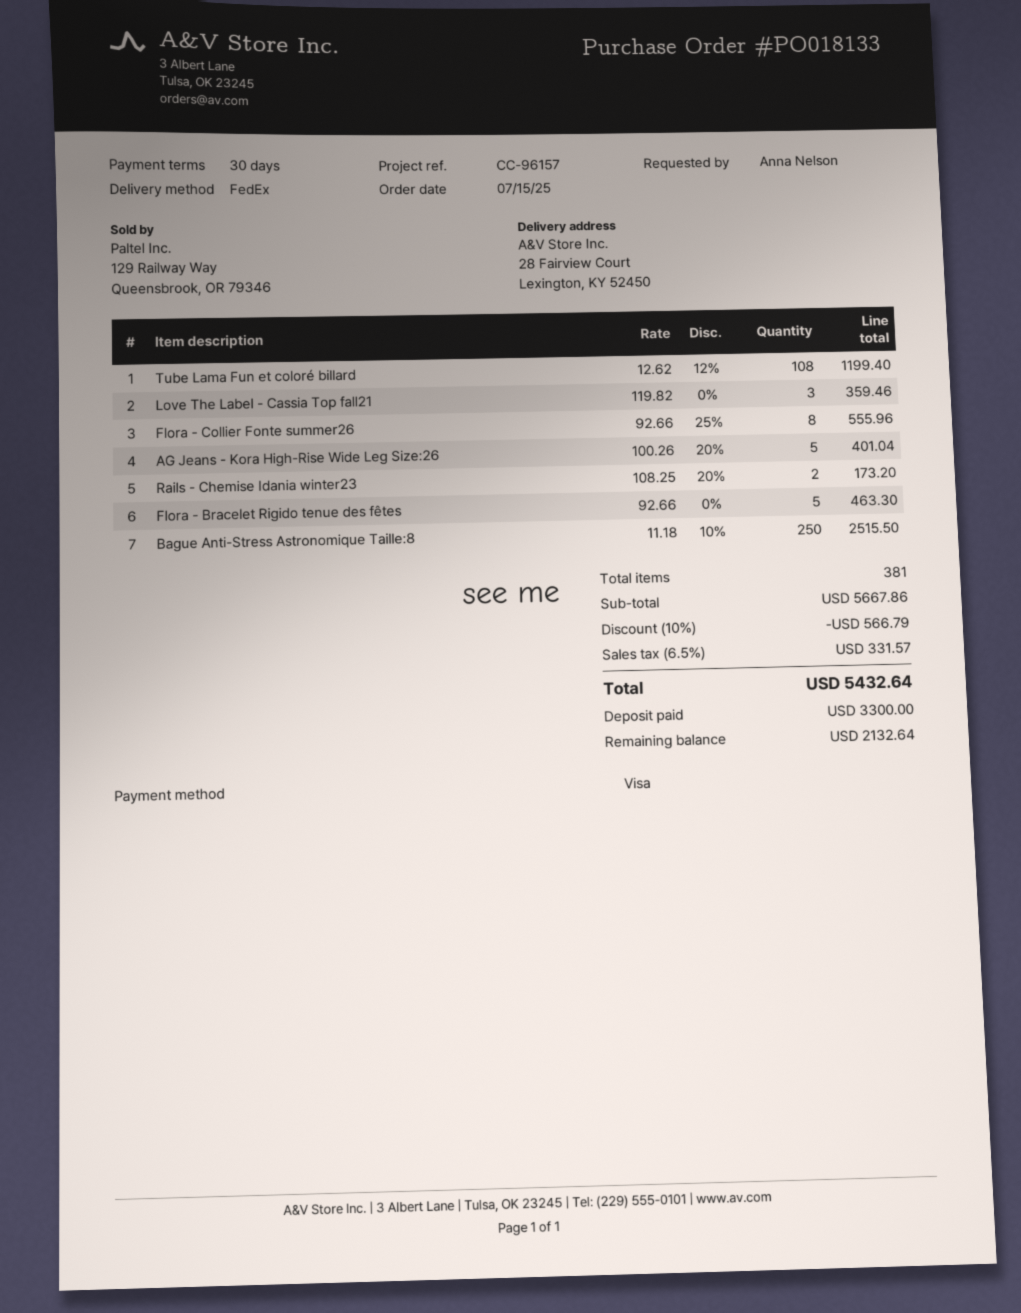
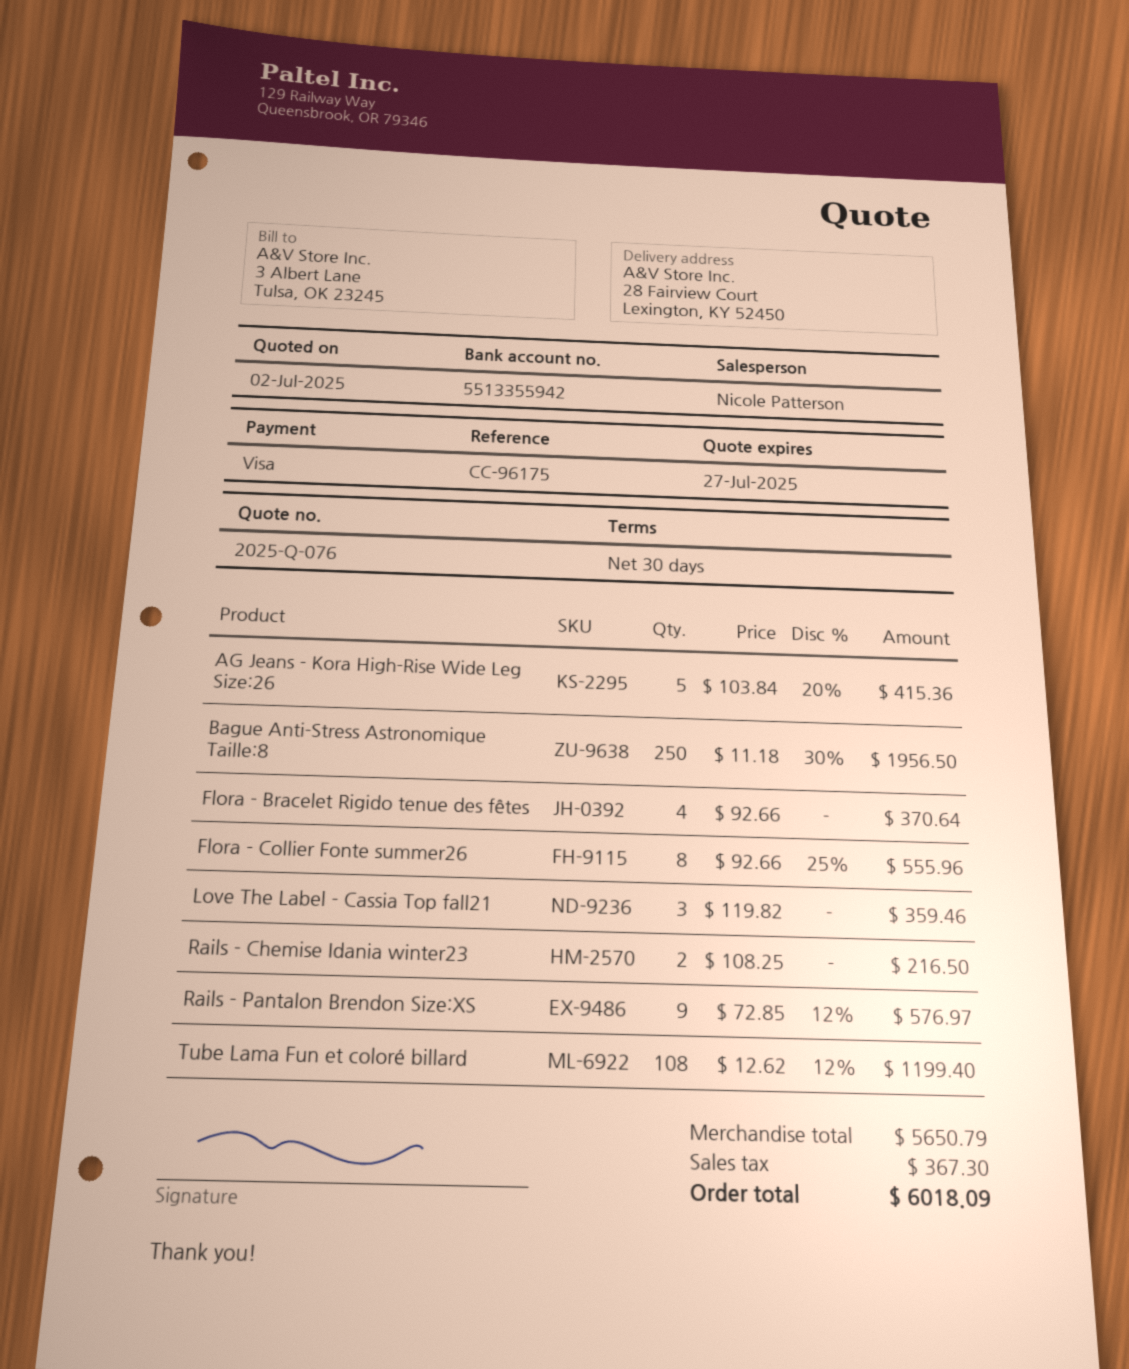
reference: CC-96157 -> CC-96175
AG Jeans - Kora High-Rise Wide Leg Size:26: 5 x 100.26 - 20% = 401.04 -> 5 x 103.84 - 20% = 415.36
Rails - Chemise Idania winter23: 2 x 108.25 - 20% = 173.20 -> 2 x 108.25 = 216.50
Flora - Bracelet Rigido tenue des fêtes: 5 x 92.66 = 463.30 -> 4 x 92.66 = 370.64
Bague Anti-Stress Astronomique Taille:8: 250 x 11.18 - 10% = 2515.50 -> 250 x 11.18 - 30% = 1956.50
Rails - Pantalon Brendon Size:XS: none -> 9 x 72.85 - 12% = 576.97
subtotal: 5667.86 -> 5650.79
discount: 10% = 566.79 -> none
tax: 331.57 -> 367.30
total: 5432.64 -> 6018.09

